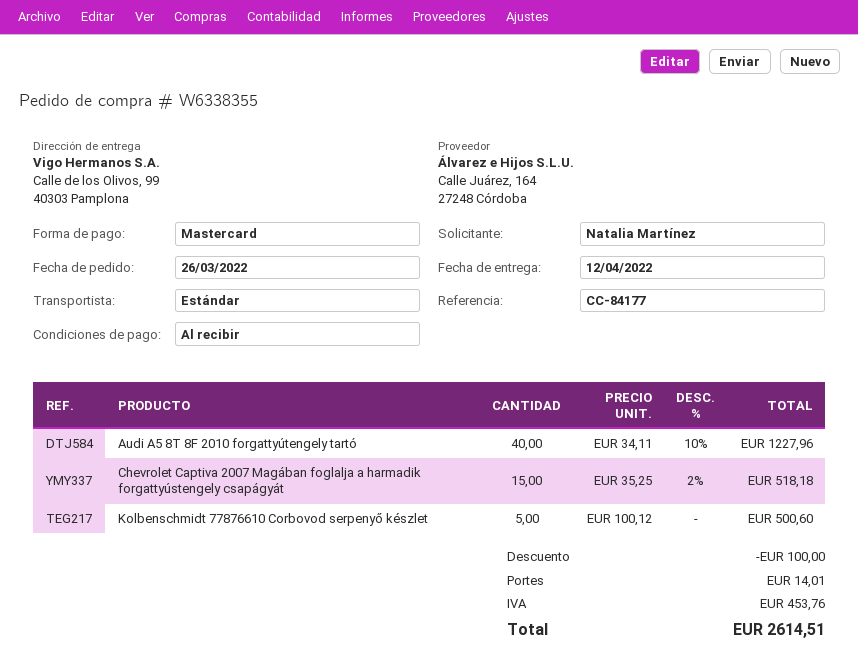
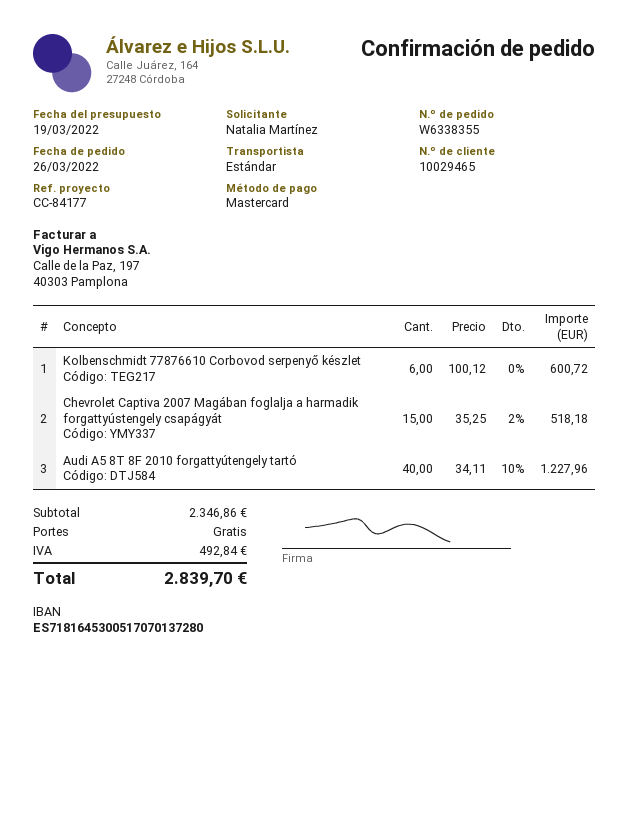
Kolbenschmidt 77876610 Corbovod serpenyő készlet: 5 x 100.12 = 500.60 -> 6 x 100.12 = 600.72
discount: 100.00 -> none
shipping: 14.01 -> 0.00
tax: 453.76 -> 492.84
total: 2614.51 -> 2839.70

